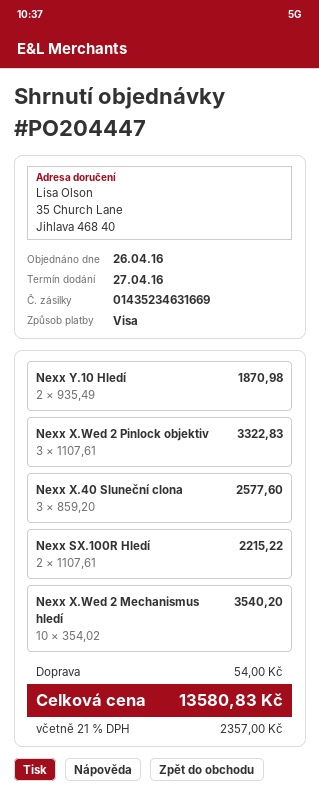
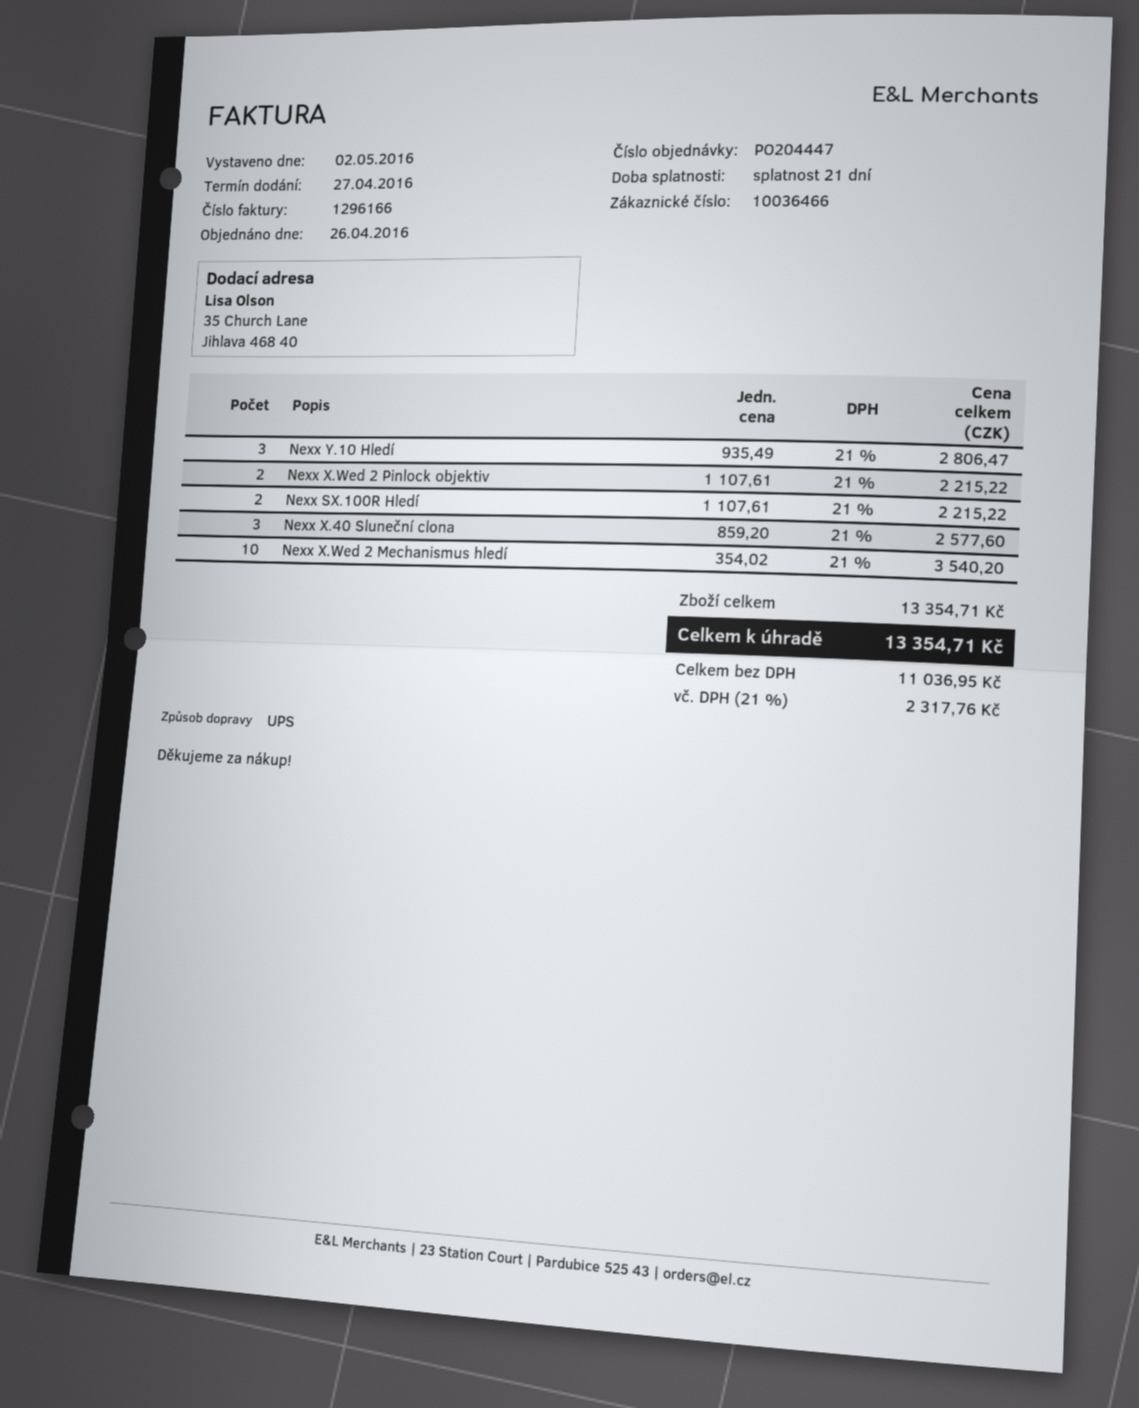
Nexx Y.10 Hledí: 2 x 935.49 = 1870.98 -> 3 x 935.49 = 2806.47
Nexx X.Wed 2 Pinlock objektiv: 3 x 1107.61 = 3322.83 -> 2 x 1107.61 = 2215.22
shipping: 54.00 -> none
tax: 21% = 2357.00 -> 21% = 2317.76
total: 13580.83 -> 13354.71

